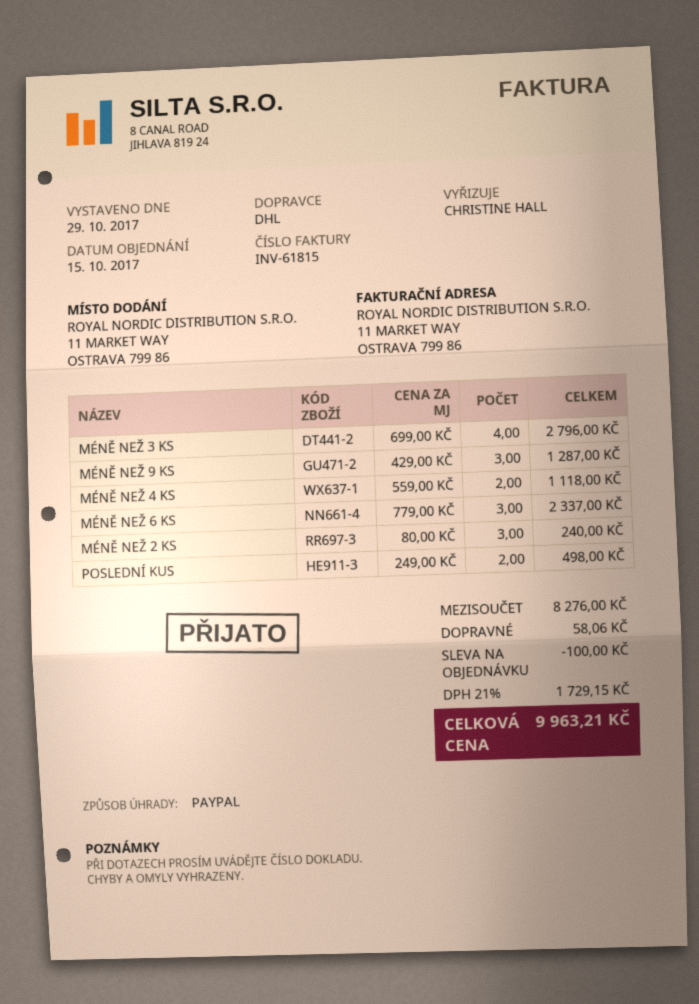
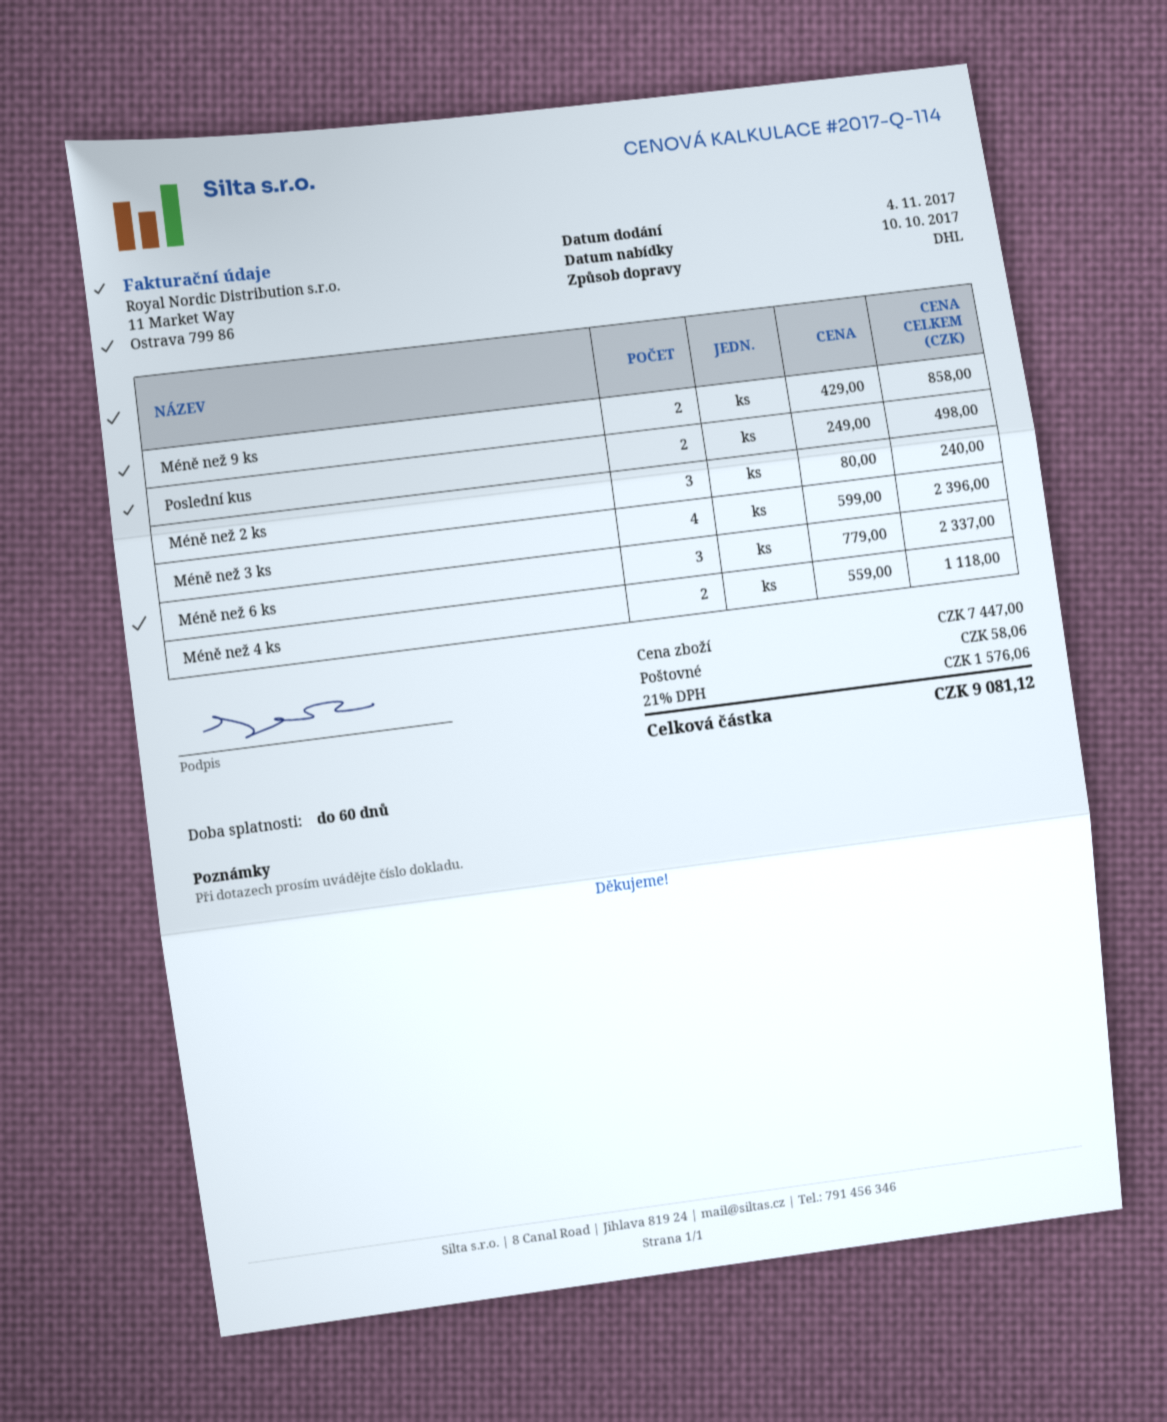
MÉNĚ NEŽ 3 KS: 4 x 699.00 = 2796.00 -> 4 x 599.00 = 2396.00
MÉNĚ NEŽ 9 KS: 3 x 429.00 = 1287.00 -> 2 x 429.00 = 858.00
subtotal: 8276.00 -> 7447.00
discount: 100.00 -> none
tax: 21% = 1729.15 -> 21% = 1576.06
total: 9963.21 -> 9081.12

